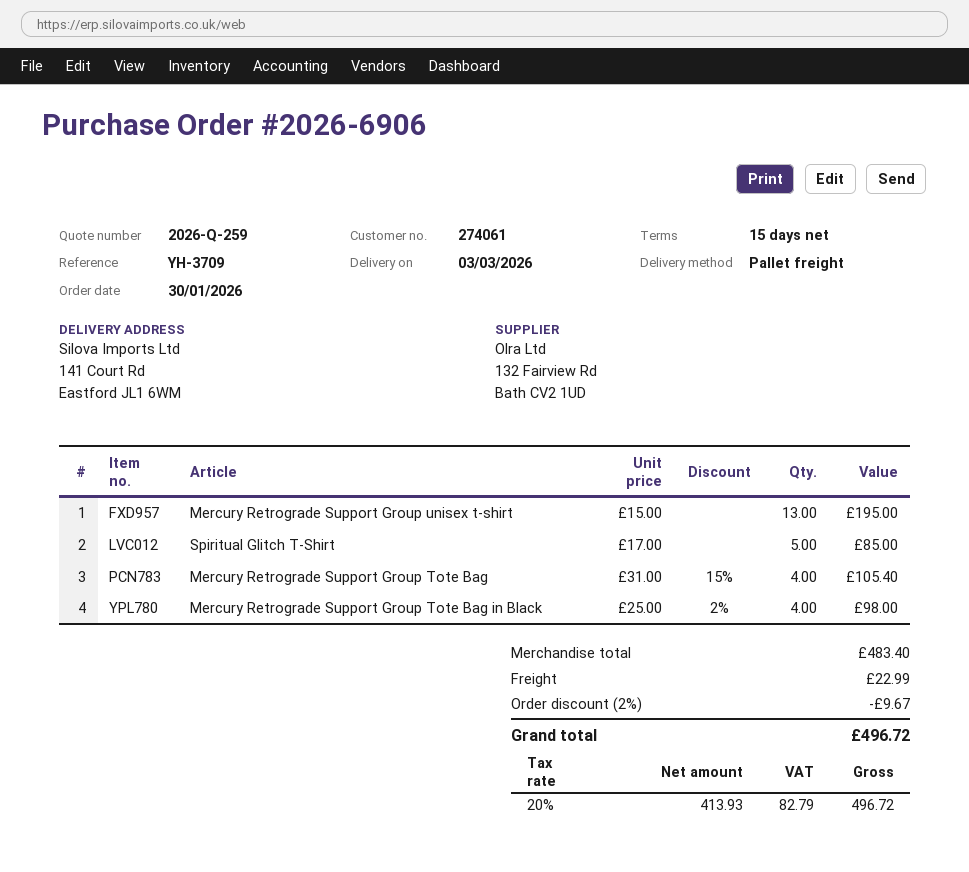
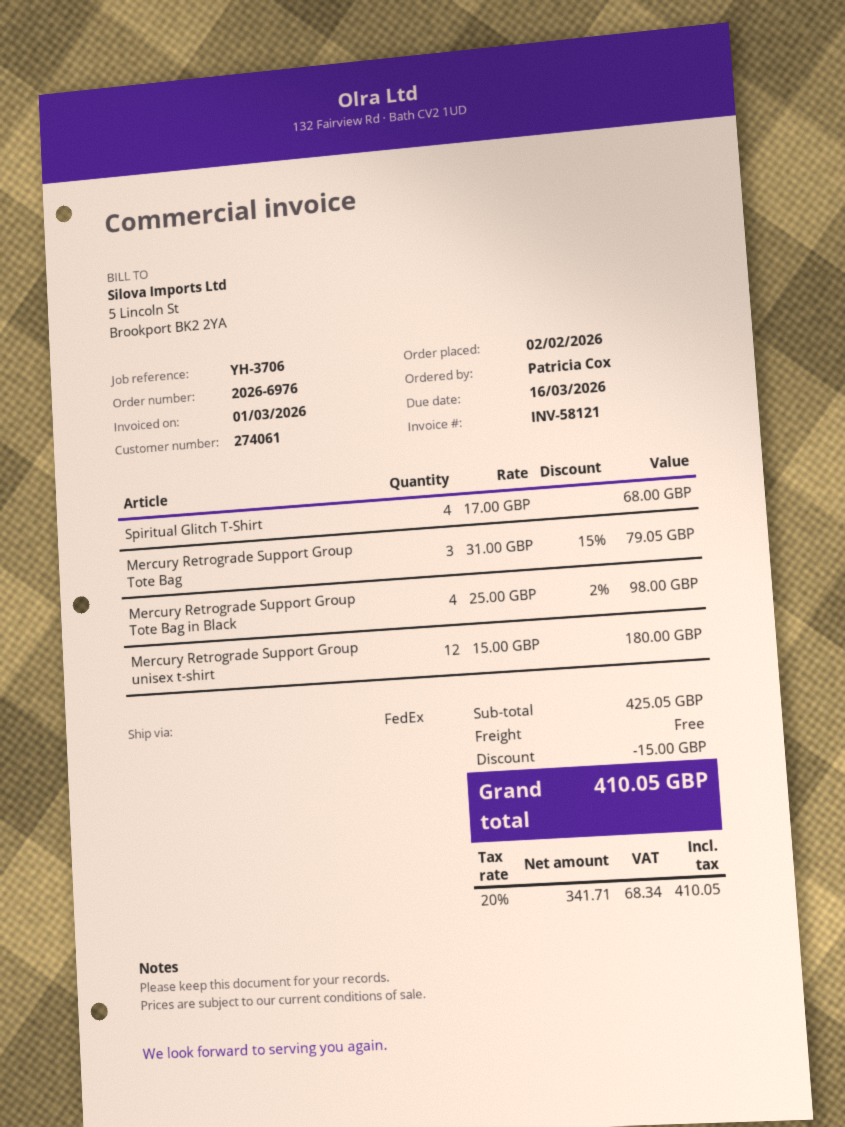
order number: 2026-6906 -> 2026-6976
order date: 2026-01-30 -> 2026-02-02
reference: YH-3709 -> YH-3706
shipping method: pallet freight -> FedEx
Mercury Retrograde Support Group unisex t-shirt: 13 x 15.00 = 195.00 -> 12 x 15.00 = 180.00
Spiritual Glitch T-Shirt: 5 x 17.00 = 85.00 -> 4 x 17.00 = 68.00
Mercury Retrograde Support Group Tote Bag: 4 x 31.00 - 15% = 105.40 -> 3 x 31.00 - 15% = 79.05
subtotal: 483.40 -> 425.05
discount: 9.67 -> 15.00
shipping: 22.99 -> 0.00
net: 413.93 -> 341.71
tax: 20% = 82.79 -> 20% = 68.34
total: 496.72 -> 410.05

